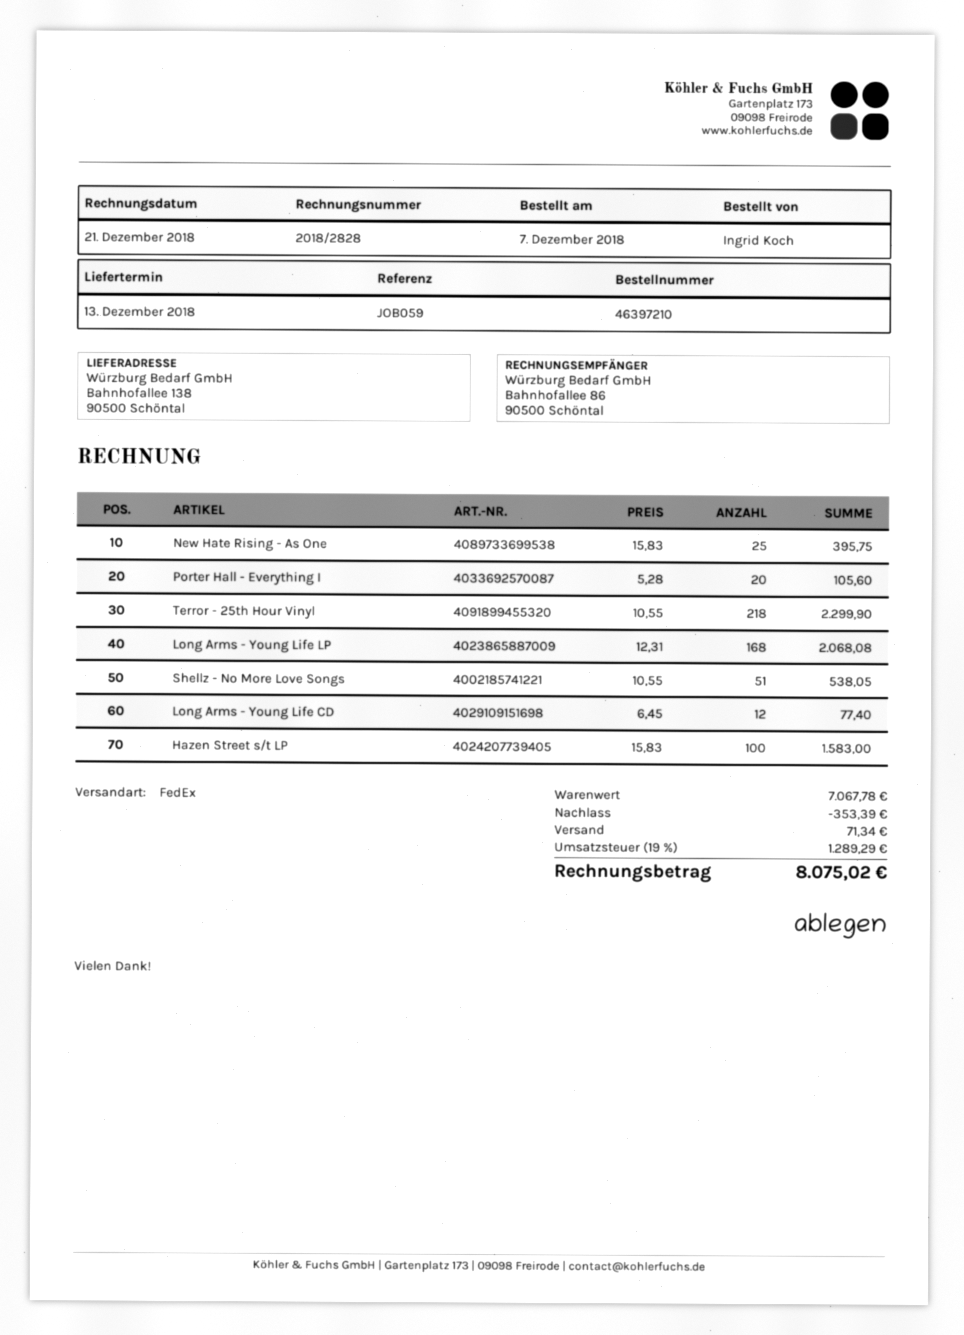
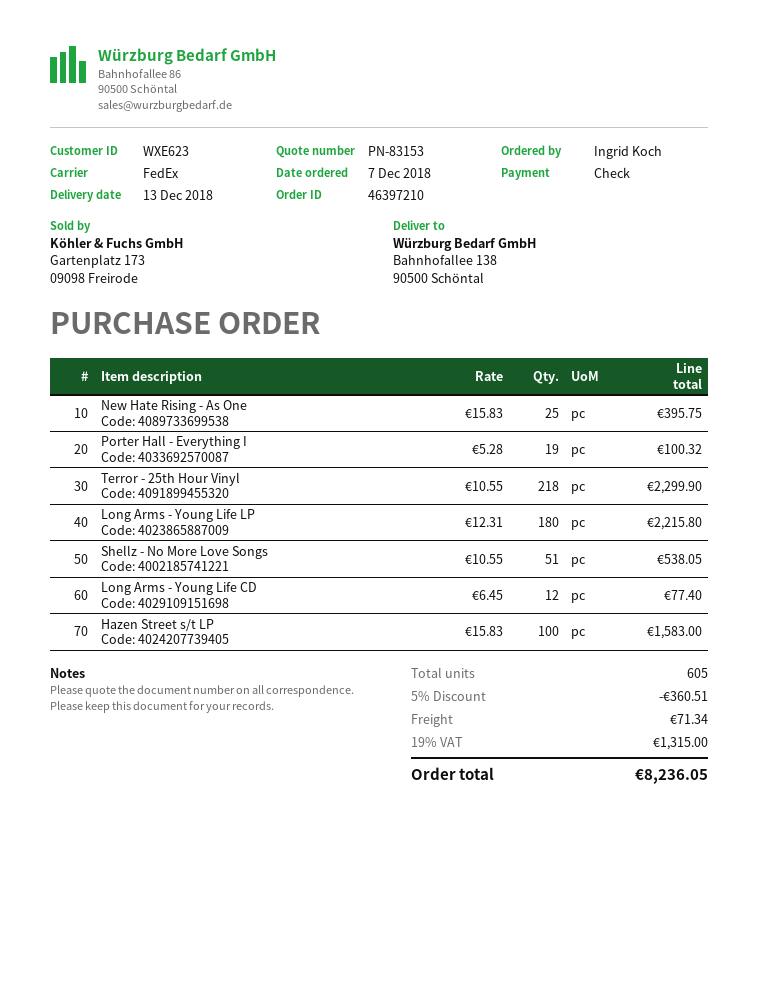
Porter Hall - Everything I: 20 x 5.28 = 105.60 -> 19 x 5.28 = 100.32
Long Arms - Young Life LP: 168 x 12.31 = 2068.08 -> 180 x 12.31 = 2215.80
discount: 353.39 -> 360.51
tax: 19% = 1289.29 -> 19% = 1315.00
total: 8075.02 -> 8236.05

